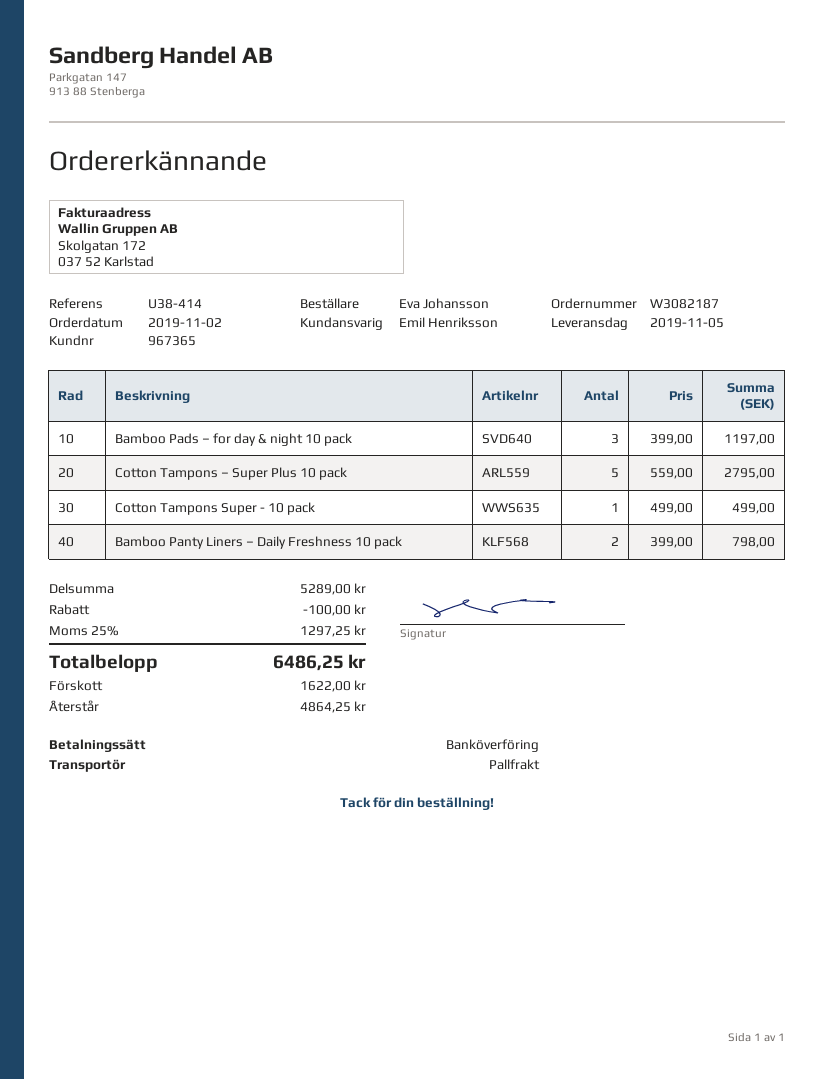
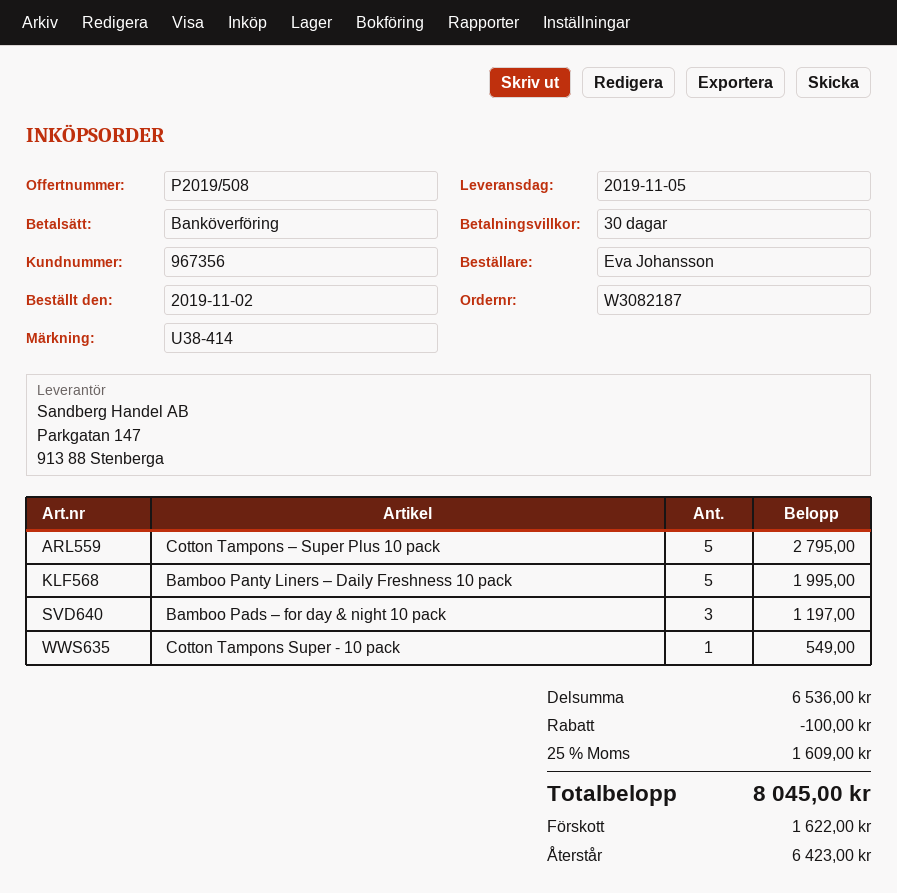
customer number: 967365 -> 967356
Cotton Tampons Super - 10 pack: 1 for 499.00 -> 1 for 549.00
Bamboo Panty Liners – Daily Freshness 10 pack: 2 for 798.00 -> 5 for 1995.00
subtotal: 5289.00 -> 6536.00
tax: 25% = 1297.25 -> 25% = 1609.00
total: 6486.25 -> 8045.00
balance: 4864.25 -> 6423.00

